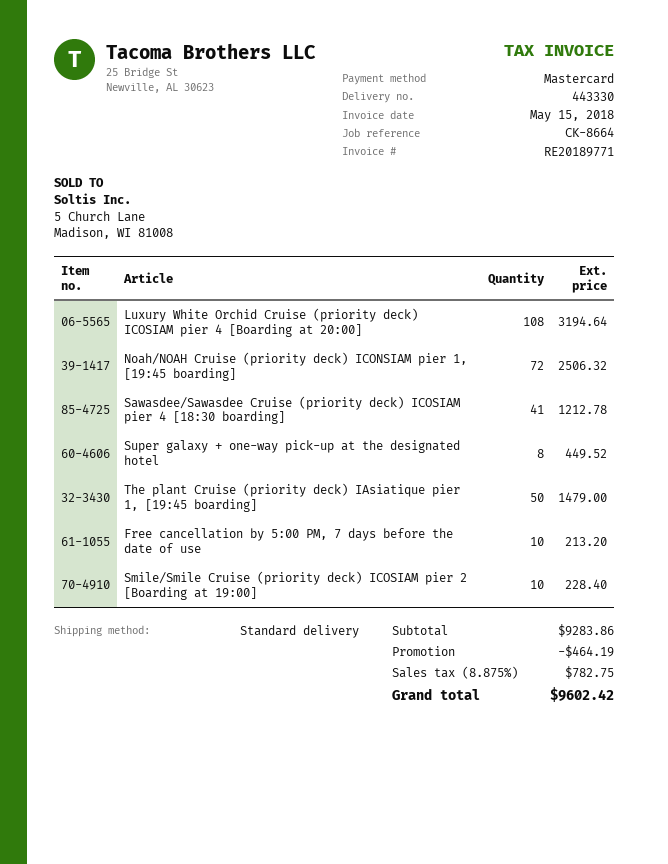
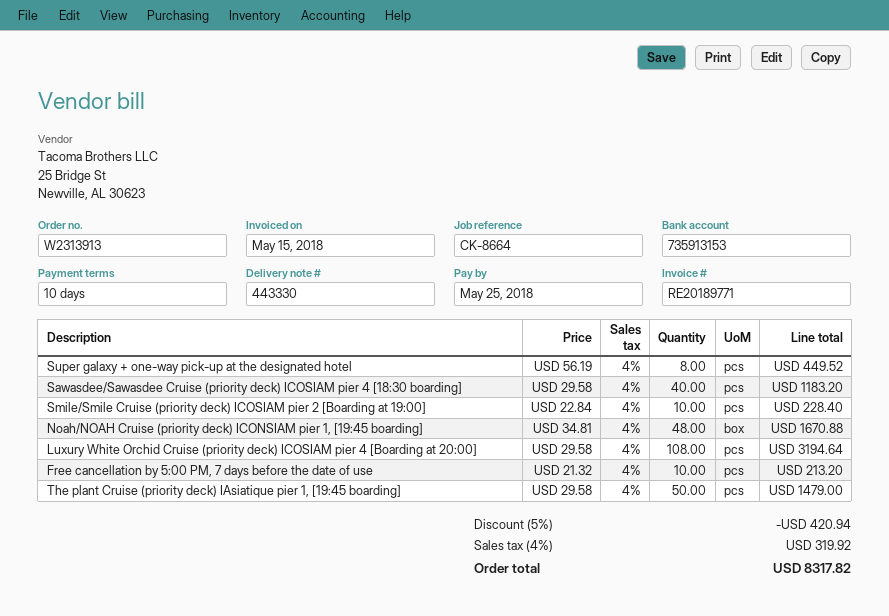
Noah/NOAH Cruise (priority deck) ICONSIAM pier 1, [19:45 boarding]: 72 for 2506.32 -> 48 for 1670.88
Sawasdee/Sawasdee Cruise (priority deck) ICOSIAM pier 4 [18:30 boarding]: 41 for 1212.78 -> 40 for 1183.20
discount: 464.19 -> 420.94
tax: 8.875% = 782.75 -> 4% = 319.92
total: 9602.42 -> 8317.82

